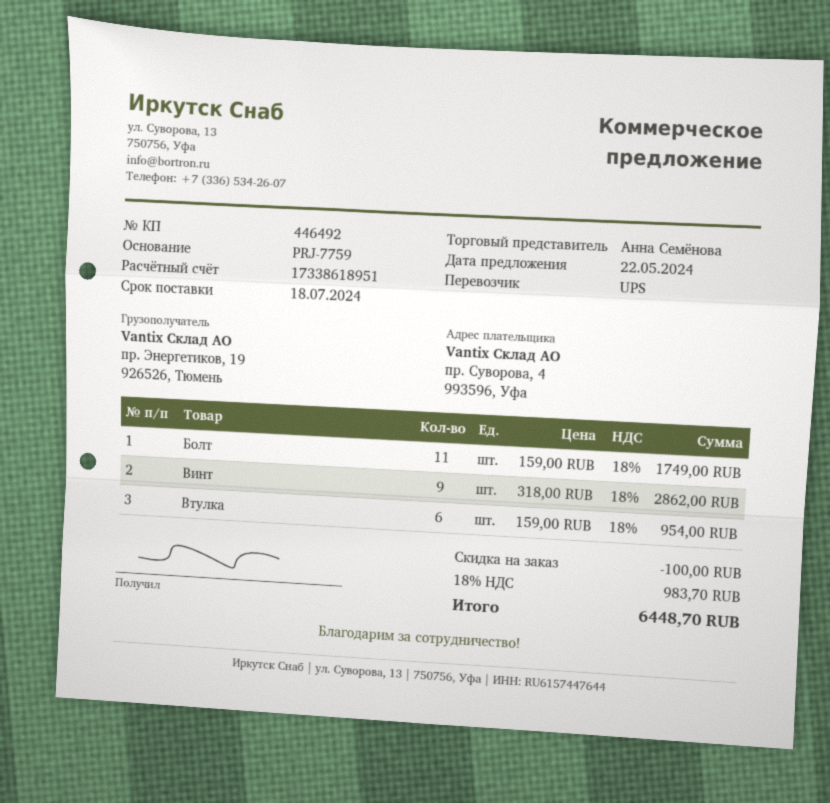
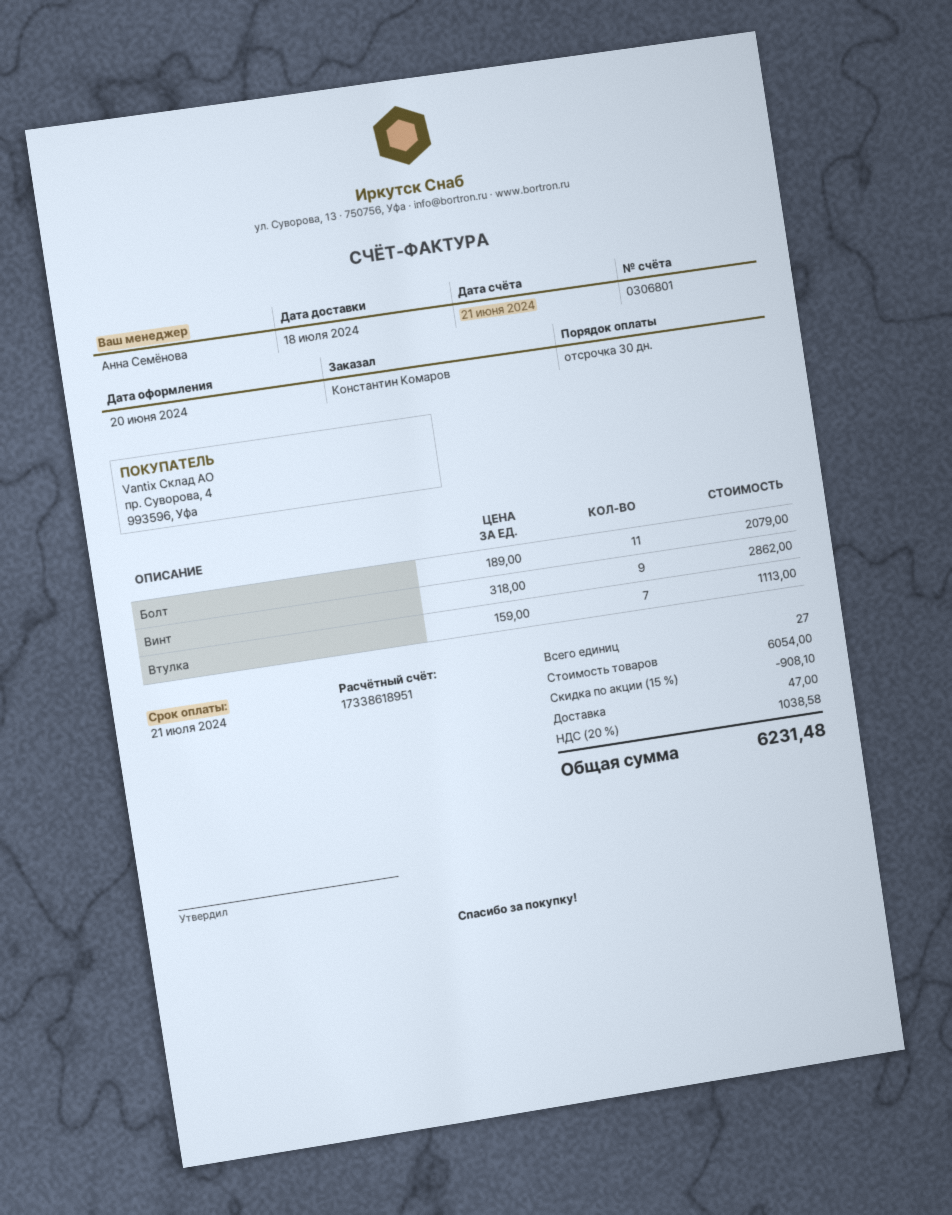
Болт: 11 x 159.00 = 1749.00 -> 11 x 189.00 = 2079.00
Втулка: 6 x 159.00 = 954.00 -> 7 x 159.00 = 1113.00
discount: 100.00 -> 908.10
shipping: none -> 47.00
tax: 18% = 983.70 -> 20% = 1038.58
total: 6448.70 -> 6231.48

